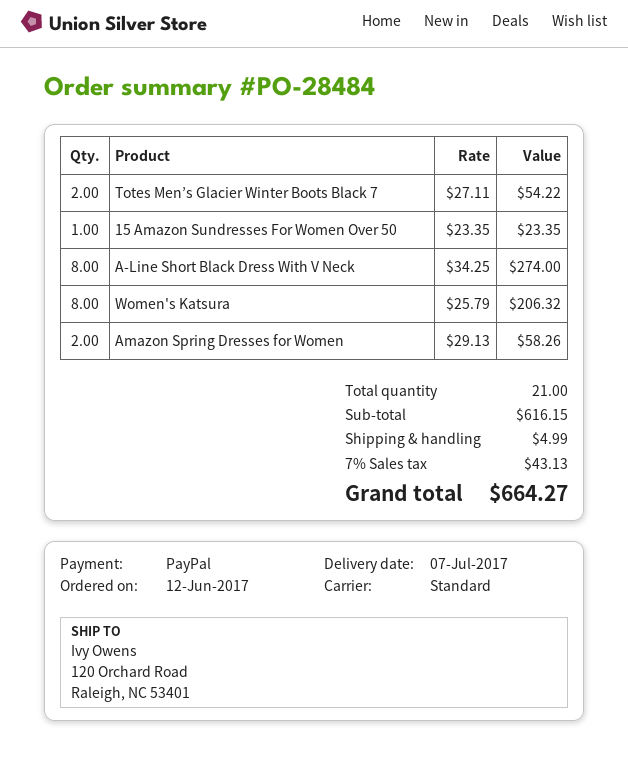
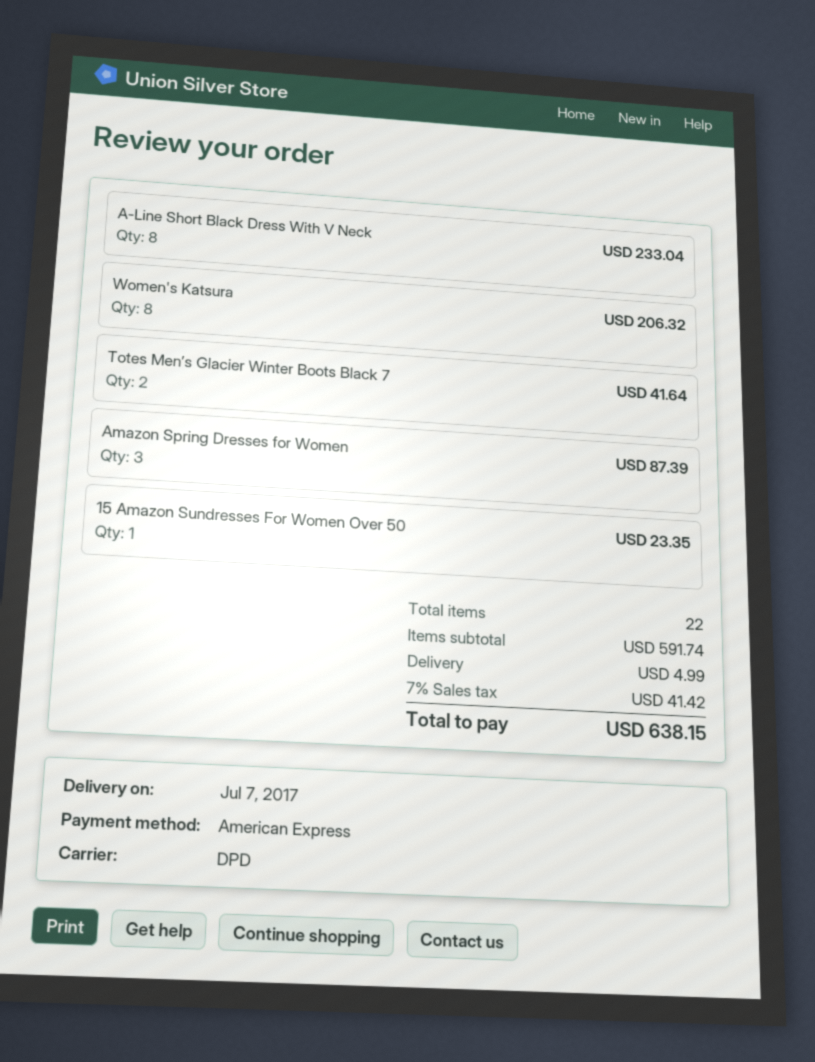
payment method: PayPal -> American Express
shipping method: standard -> DPD
Totes Men’s Glacier Winter Boots Black 7: 2 for 54.22 -> 2 for 41.64
A-Line Short Black Dress With V Neck: 8 for 274.00 -> 8 for 233.04
Amazon Spring Dresses for Women: 2 for 58.26 -> 3 for 87.39
total quantity: 21 -> 22
subtotal: 616.15 -> 591.74
tax: 7% = 43.13 -> 7% = 41.42
total: 664.27 -> 638.15

